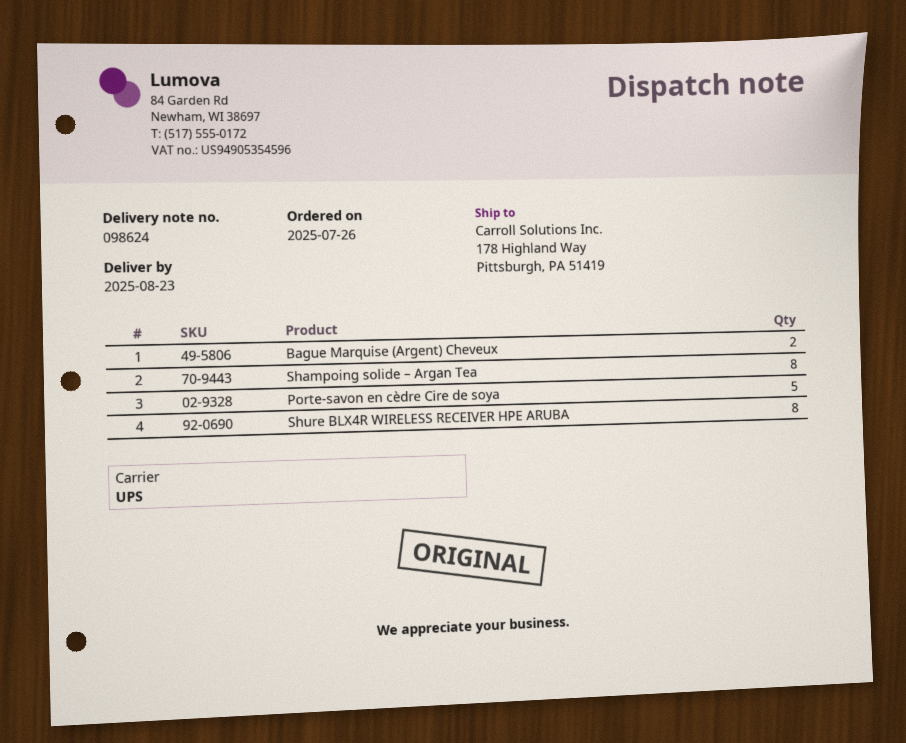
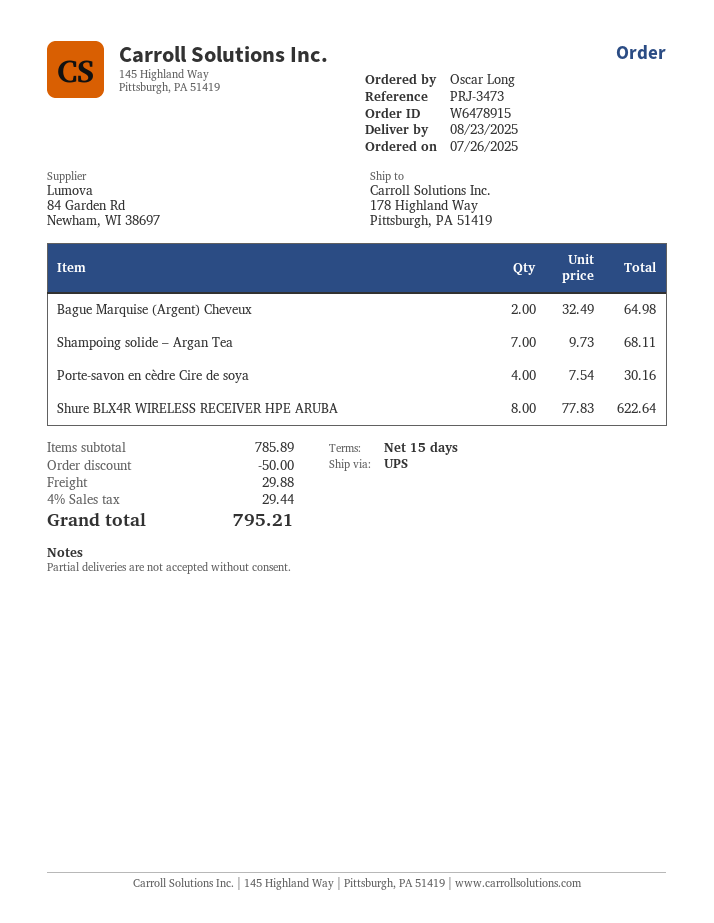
Shampoing solide – Argan Tea: 8 -> 7
Porte-savon en cèdre Cire de soya: 5 -> 4

